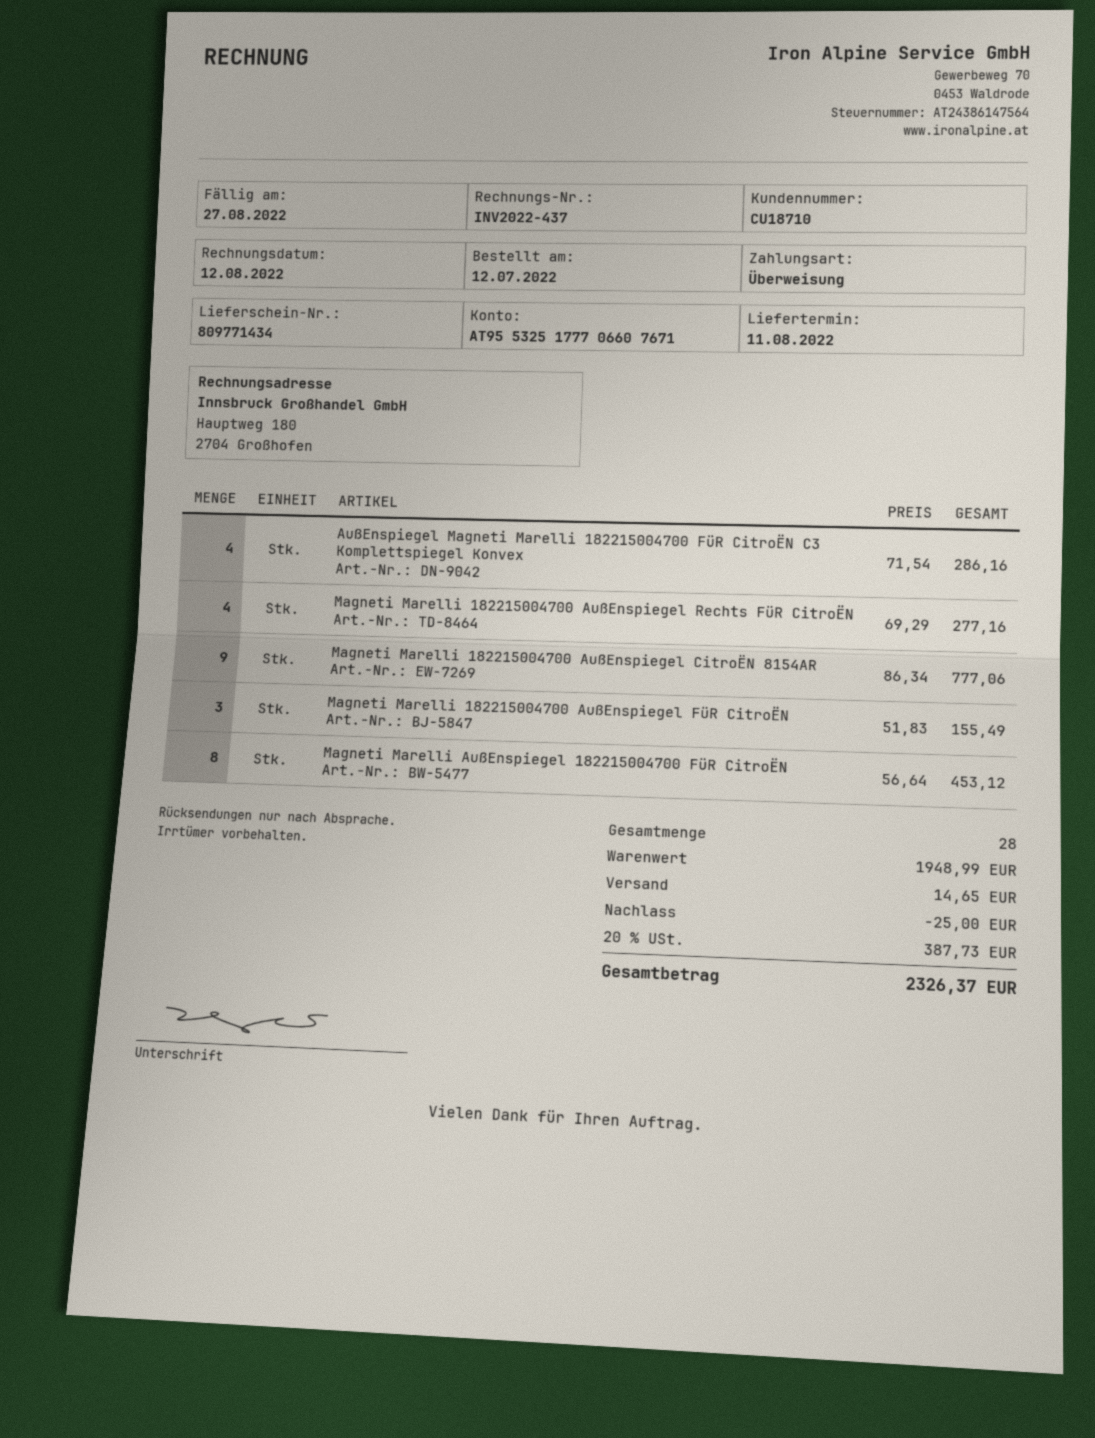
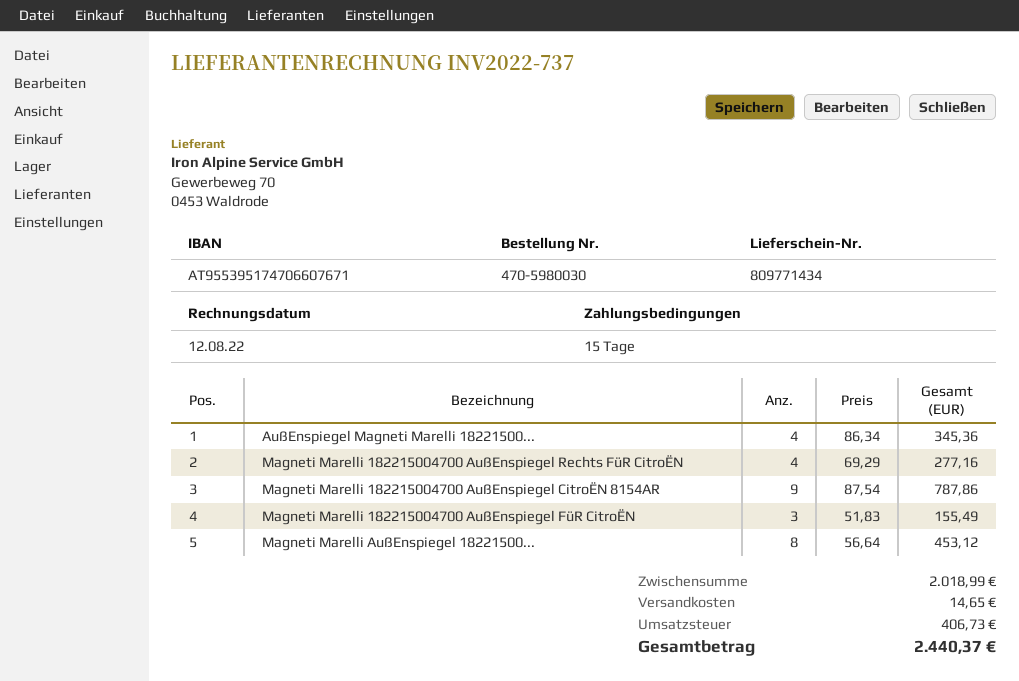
invoice number: INV2022-437 -> INV2022-737
bank account: AT955325177706607671 -> AT955395174706607671
AußEnspiegel Magneti Marelli 182215004700 FüR CitroËN C3 Komplettspiegel Konvex: 4 x 71.54 = 286.16 -> 4 x 86.34 = 345.36
Magneti Marelli 182215004700 AußEnspiegel CitroËN 8154AR: 9 x 86.34 = 777.06 -> 9 x 87.54 = 787.86
subtotal: 1948.99 -> 2018.99
discount: 25.00 -> none
tax: 387.73 -> 406.73
total: 2326.37 -> 2440.37

